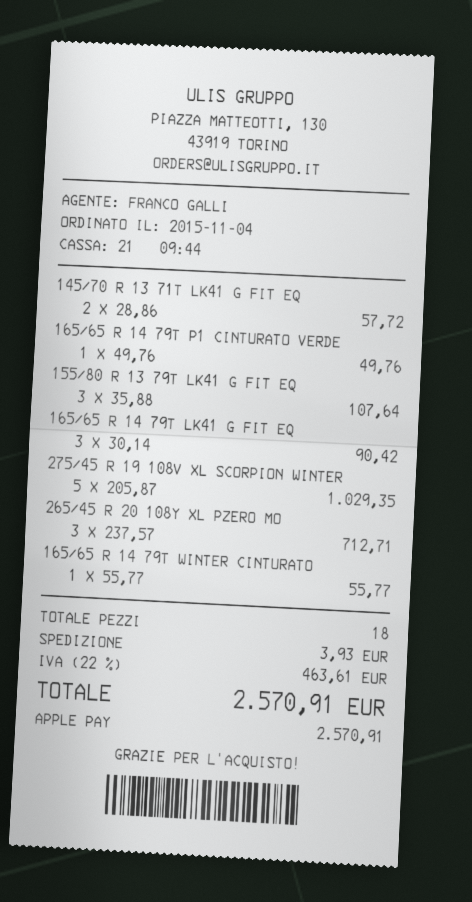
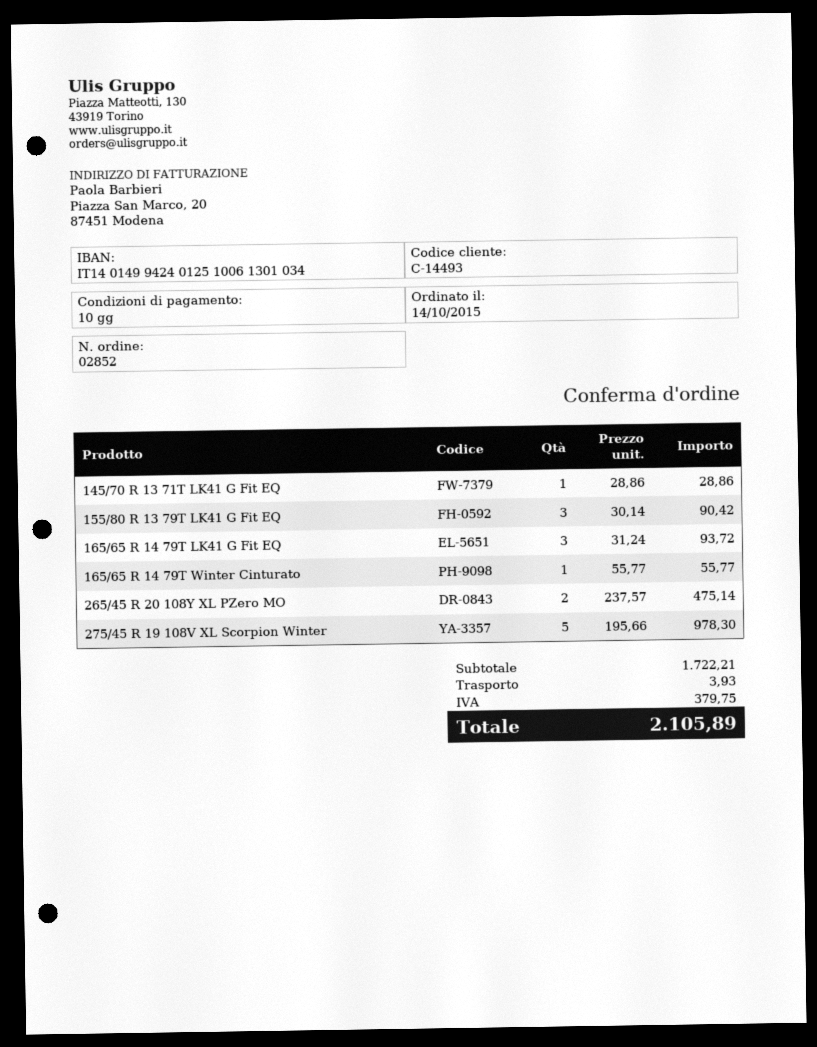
order date: 2015-11-04 -> 2015-10-14
145/70 R 13 71T LK41 G FIT EQ: 2 x 28.86 = 57.72 -> 1 x 28.86 = 28.86
165/65 R 14 79T P1 CINTURATO VERDE: 1 x 49.76 = 49.76 -> none
155/80 R 13 79T LK41 G FIT EQ: 3 x 35.88 = 107.64 -> 3 x 30.14 = 90.42
165/65 R 14 79T LK41 G FIT EQ: 3 x 30.14 = 90.42 -> 3 x 31.24 = 93.72
275/45 R 19 108V XL SCORPION WINTER: 5 x 205.87 = 1029.35 -> 5 x 195.66 = 978.30
265/45 R 20 108Y XL PZERO MO: 3 x 237.57 = 712.71 -> 2 x 237.57 = 475.14
tax: 463.61 -> 379.75
total: 2570.91 -> 2105.89

